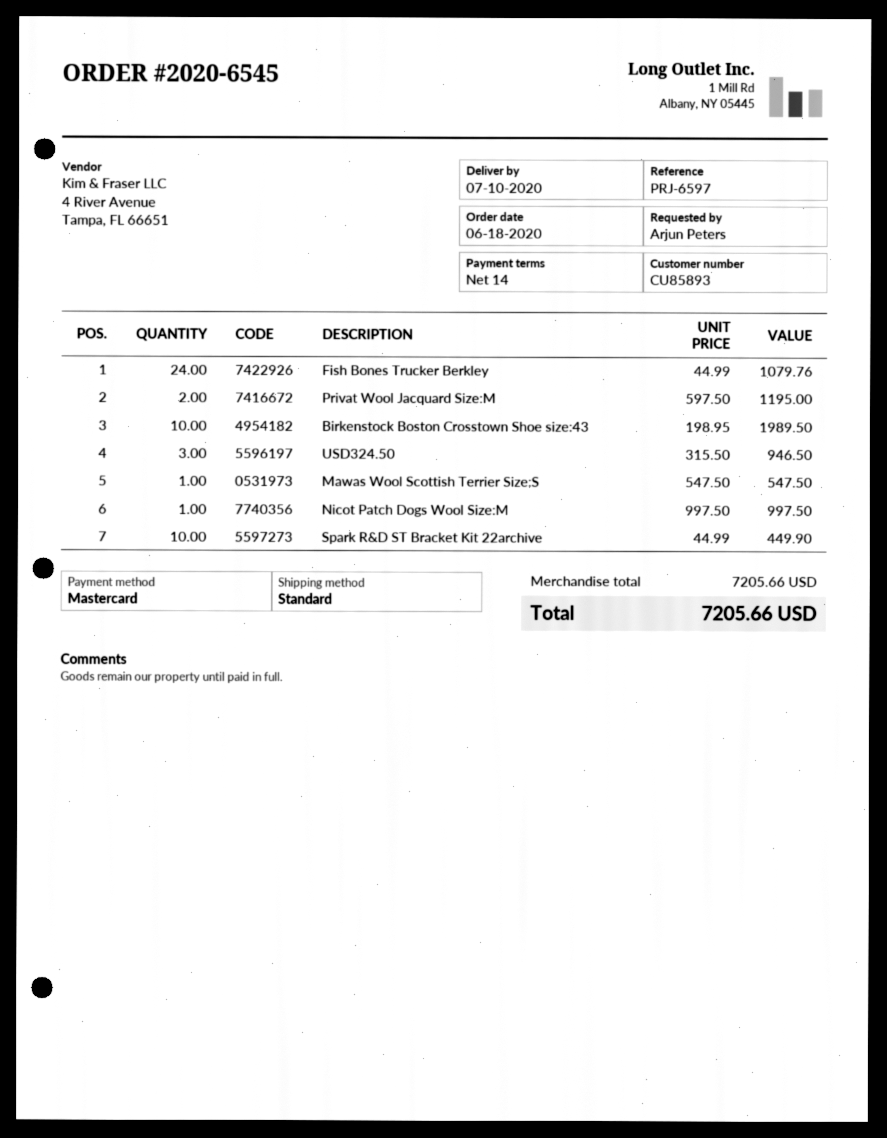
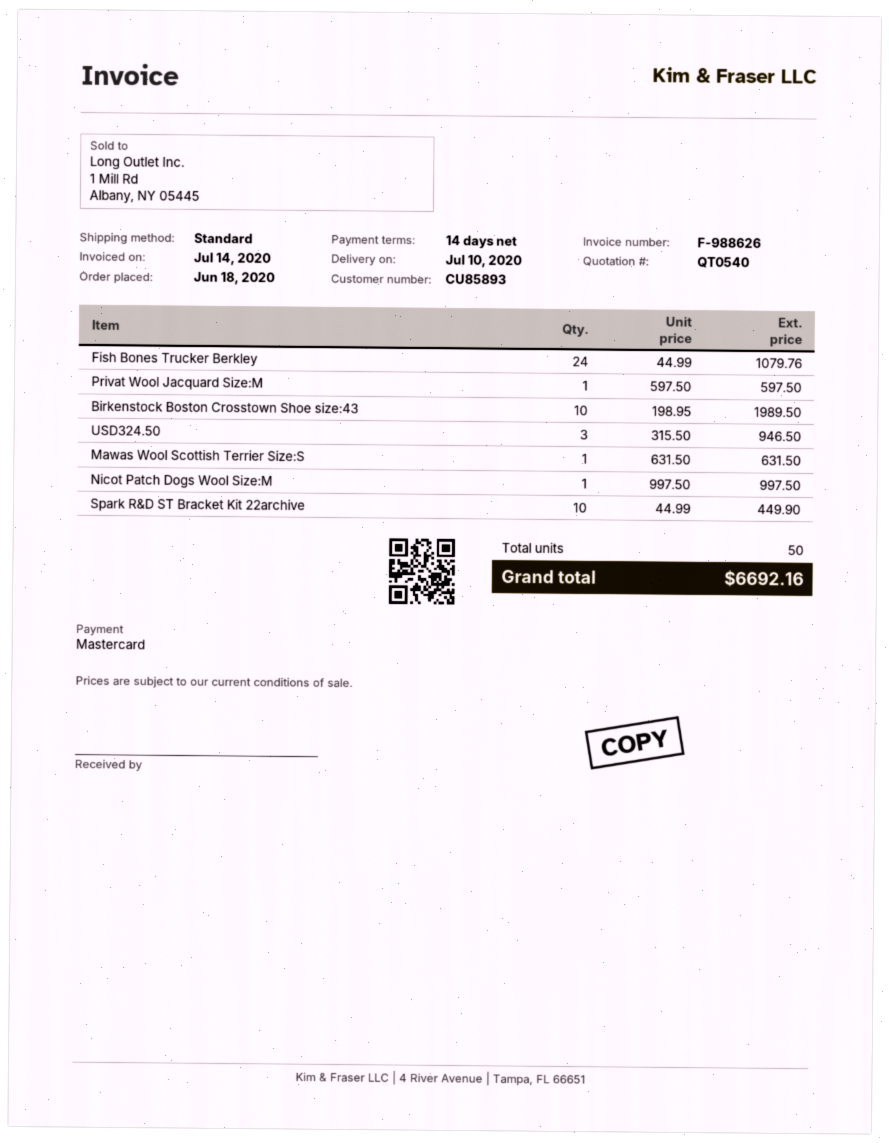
Privat Wool Jacquard Size:M: 2 x 597.50 = 1195.00 -> 1 x 597.50 = 597.50
Mawas Wool Scottish Terrier Size:S: 1 x 547.50 = 547.50 -> 1 x 631.50 = 631.50
total: 7205.66 -> 6692.16

